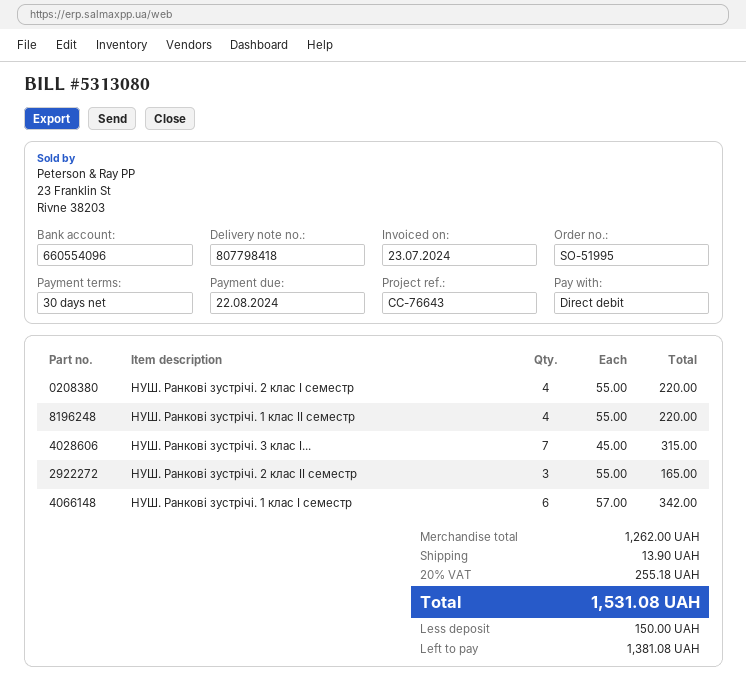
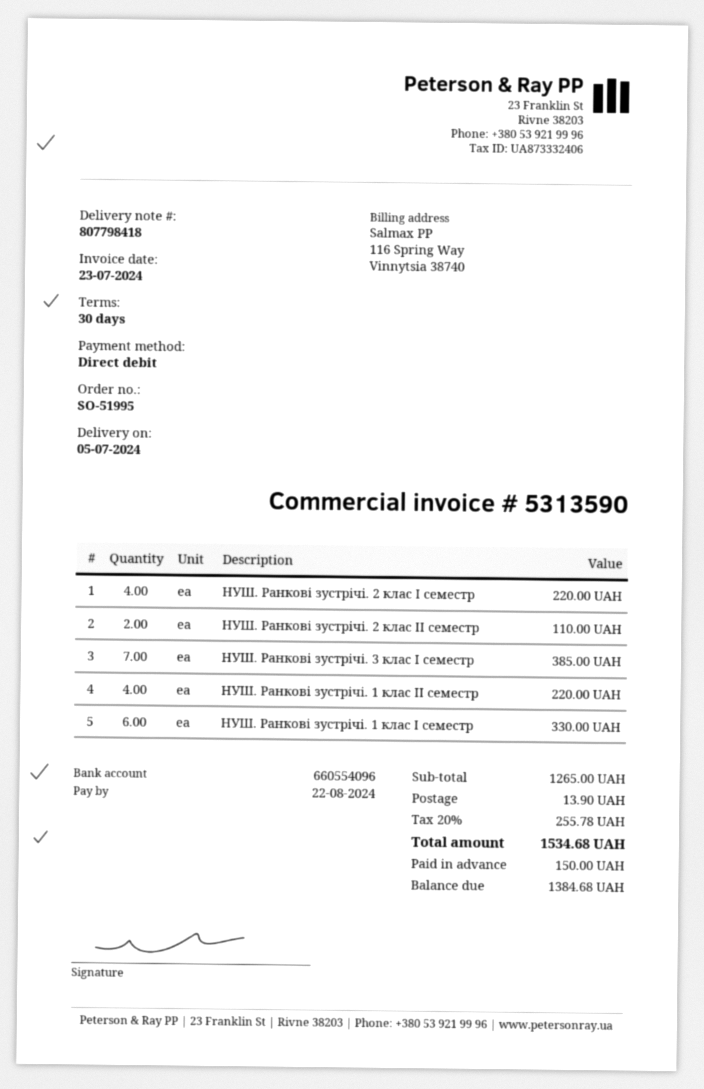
invoice number: 5313080 -> 5313590
НУШ. Ранкові зустрічі. 3 клас I...: 7 for 315.00 -> 7 for 385.00
НУШ. Ранкові зустрічі. 2 клас II семестр: 3 for 165.00 -> 2 for 110.00
НУШ. Ранкові зустрічі. 1 клас I семестр: 6 for 342.00 -> 6 for 330.00
subtotal: 1262.00 -> 1265.00
tax: 20% = 255.18 -> 20% = 255.78
total: 1531.08 -> 1534.68
balance: 1381.08 -> 1384.68

